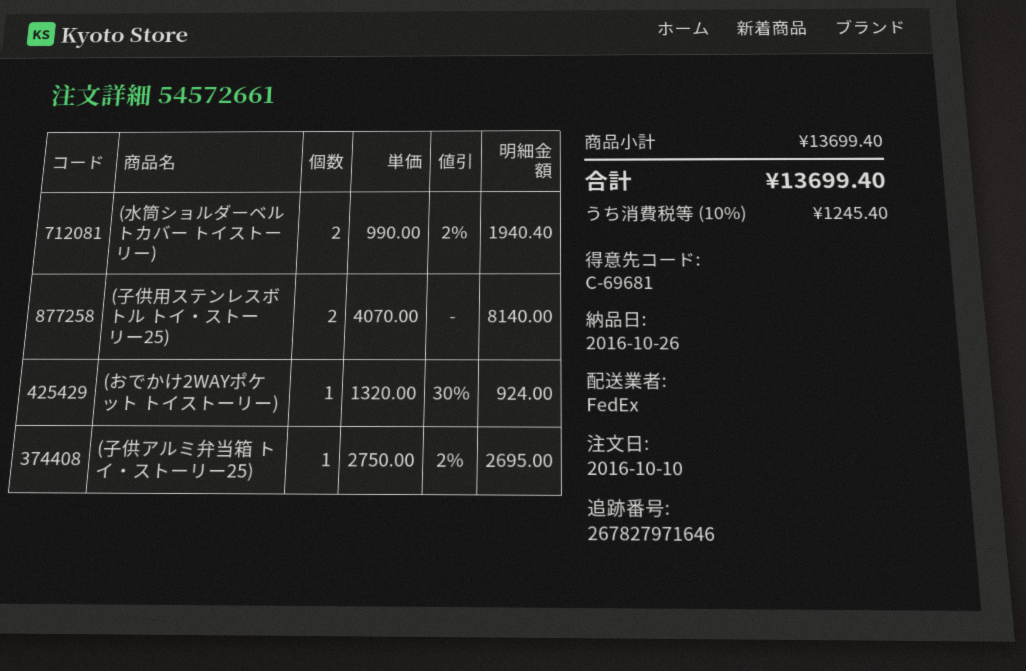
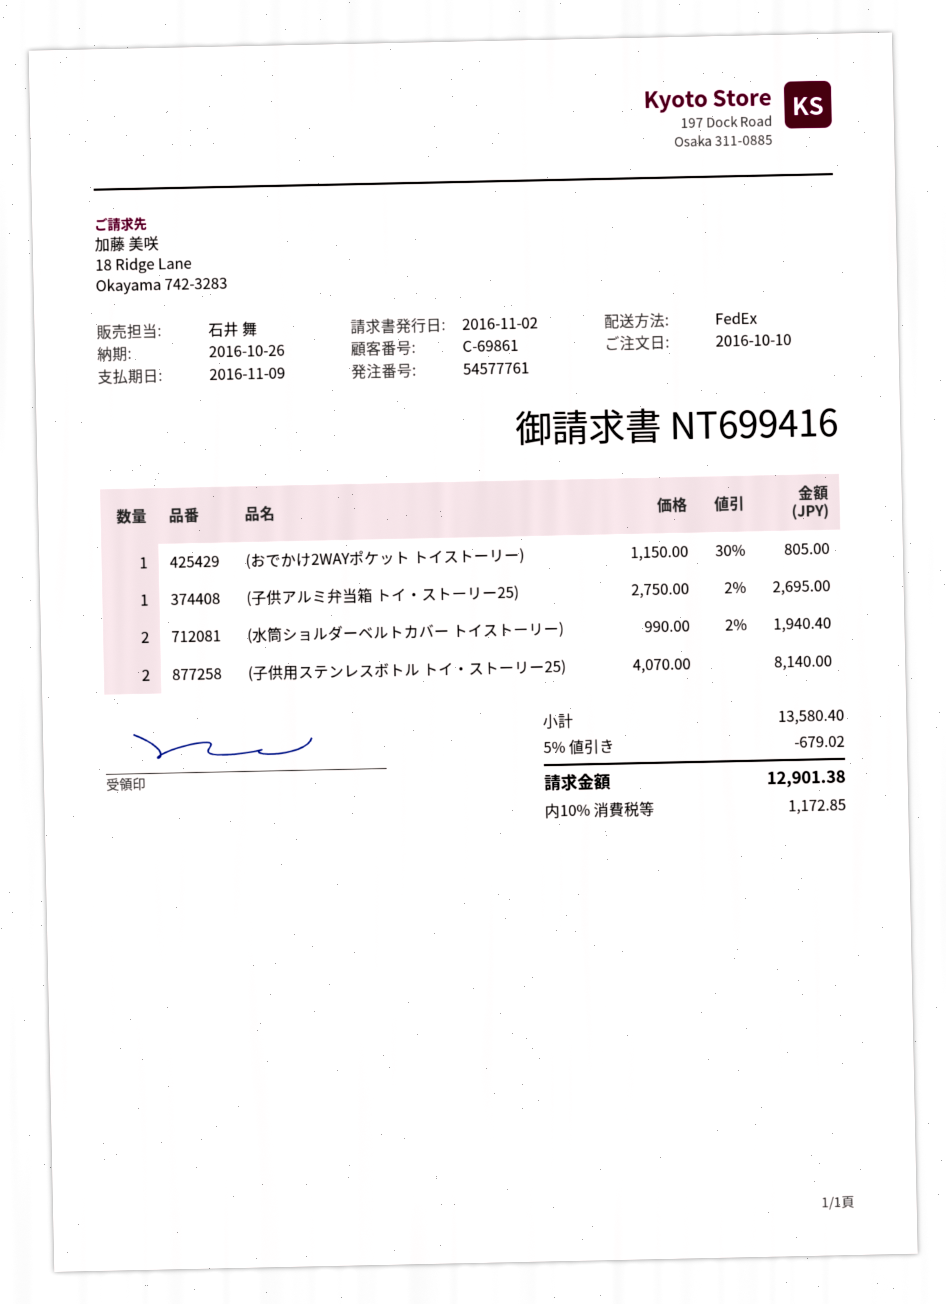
order number: 54572661 -> 54577761
customer number: C-69681 -> C-69861
(おでかけ2WAYポケット トイストーリー): 1 x 1320.00 - 30% = 924.00 -> 1 x 1150.00 - 30% = 805.00
subtotal: 13699.40 -> 13580.40
discount: none -> 5% = 679.02
tax: 10% = 1245.40 -> 10% = 1172.85
total: 13699.40 -> 12901.38

